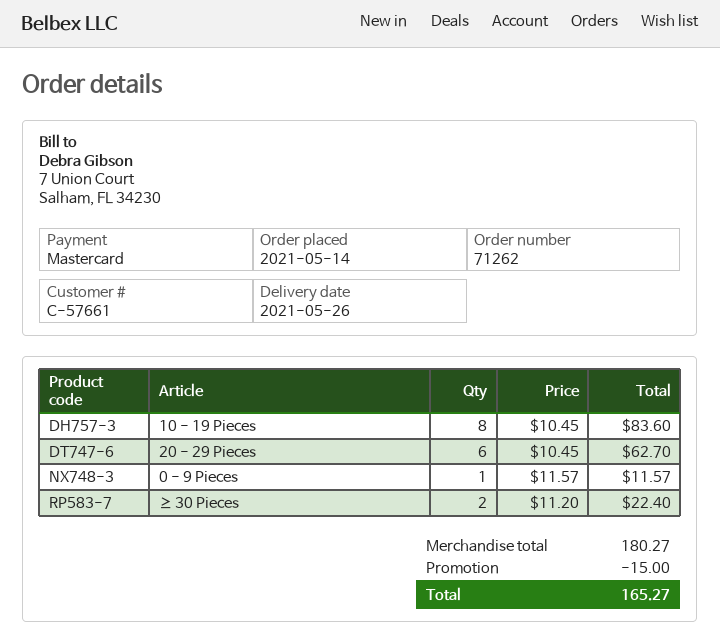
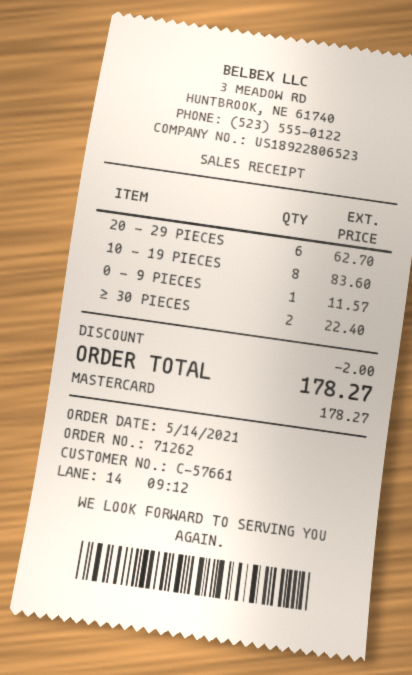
discount: 15.00 -> 2.00
total: 165.27 -> 178.27

